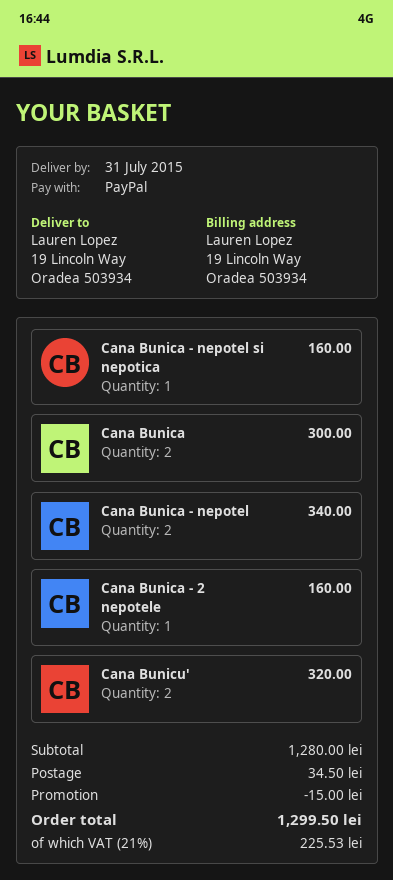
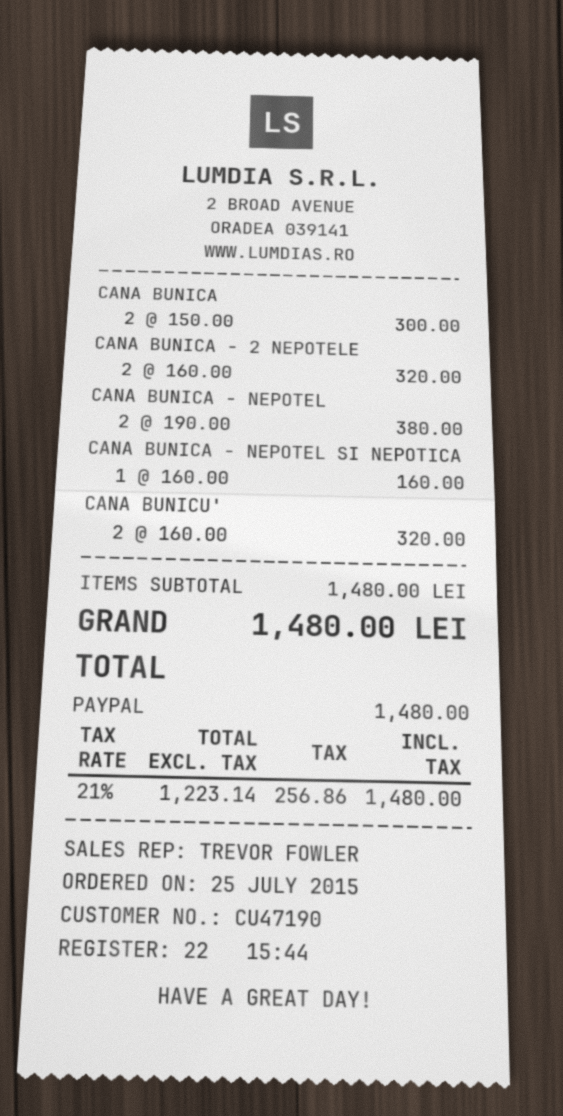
Cana Bunica - nepotel: 2 for 340.00 -> 2 for 380.00
Cana Bunica - 2 nepotele: 1 for 160.00 -> 2 for 320.00
subtotal: 1280.00 -> 1480.00
discount: 15.00 -> none
shipping: 34.50 -> none
tax: 21% = 225.53 -> 21% = 256.86
total: 1299.50 -> 1480.00

